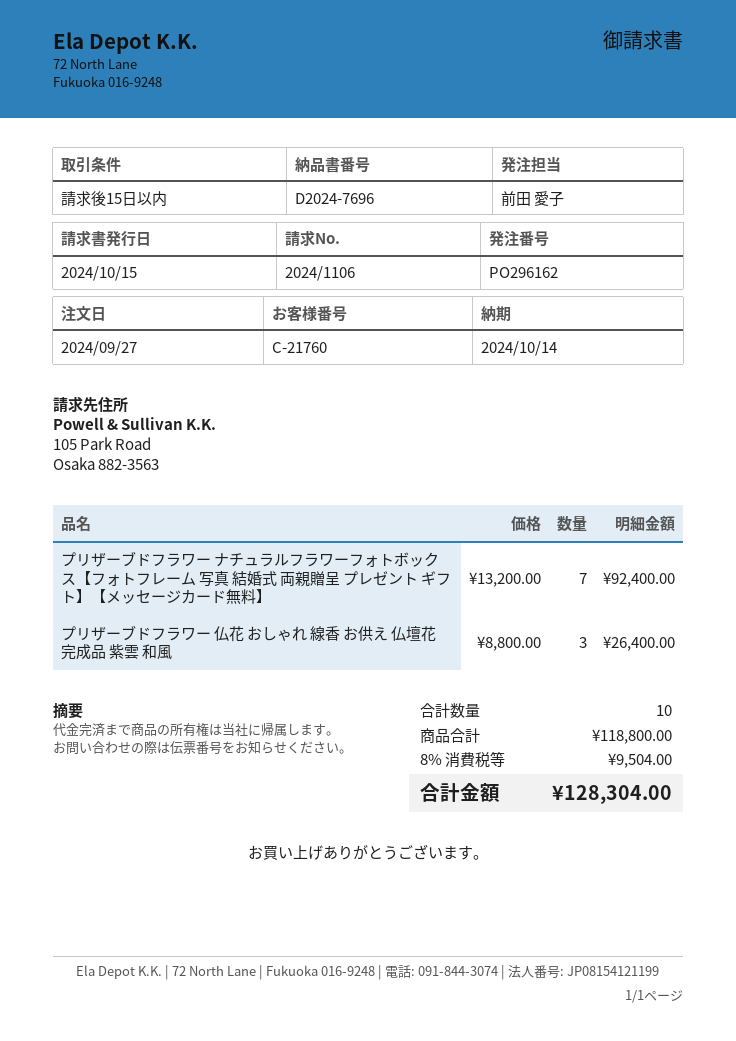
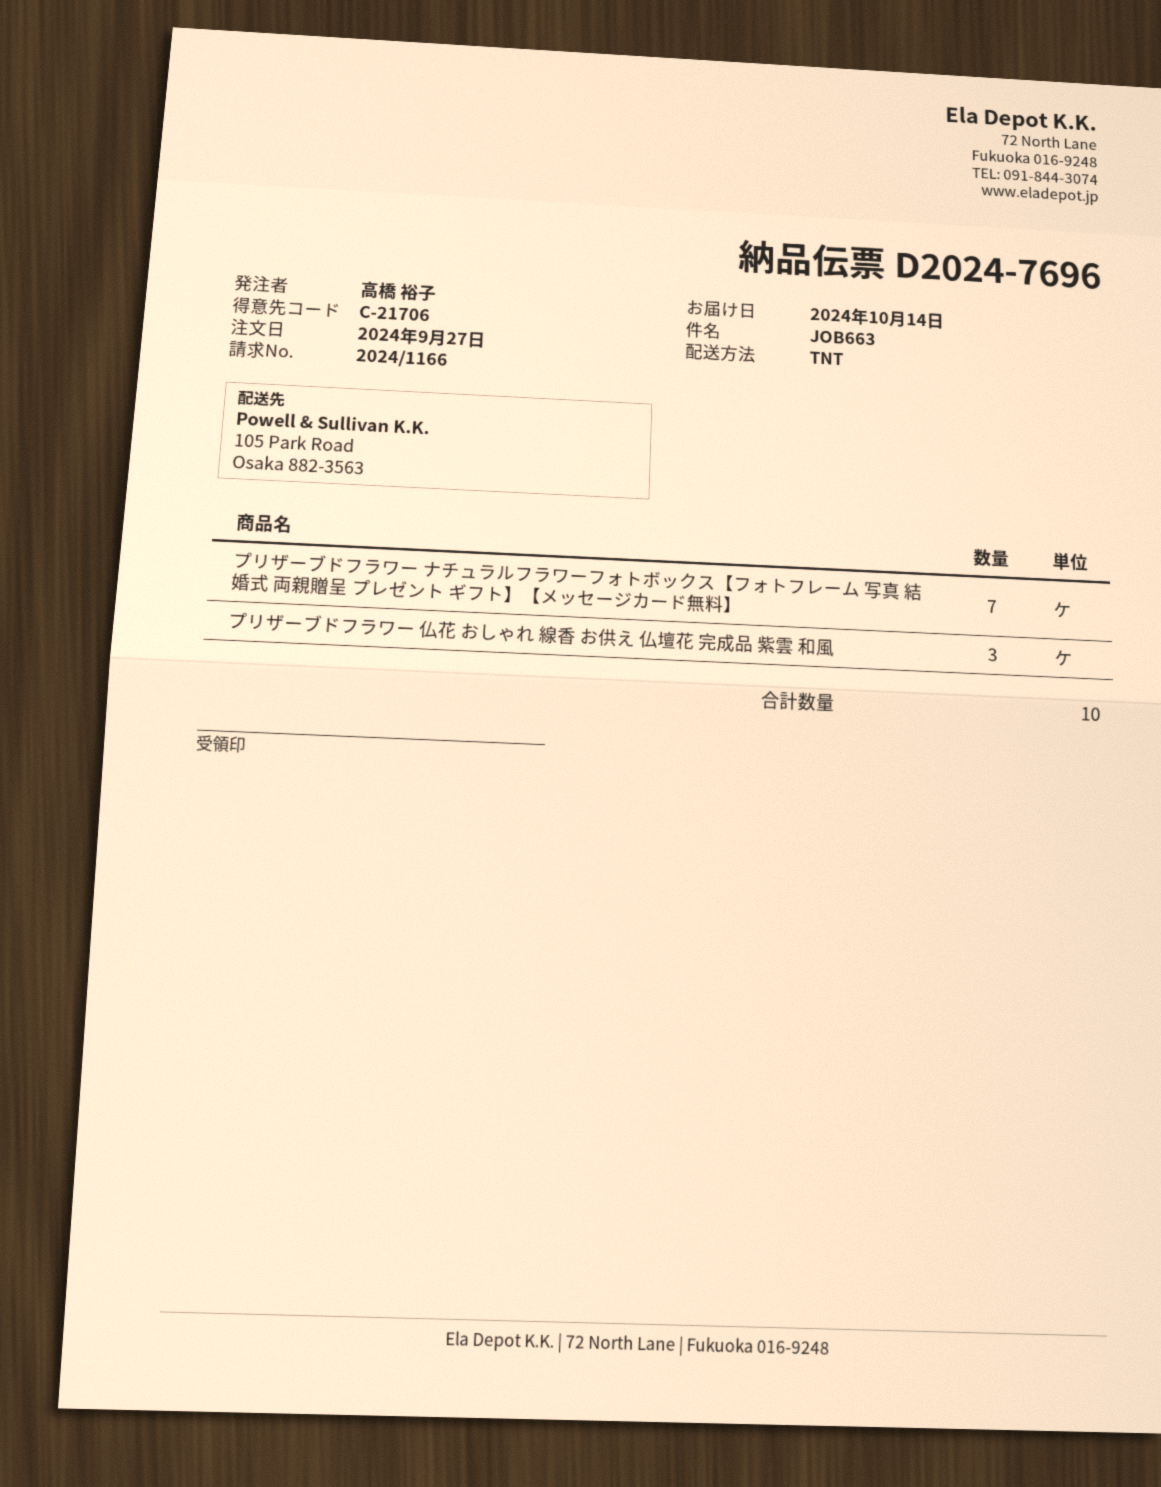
invoice number: 2024/1106 -> 2024/1166
customer number: C-21760 -> C-21706
ordered by: 前田 愛子 -> 高橋 裕子

